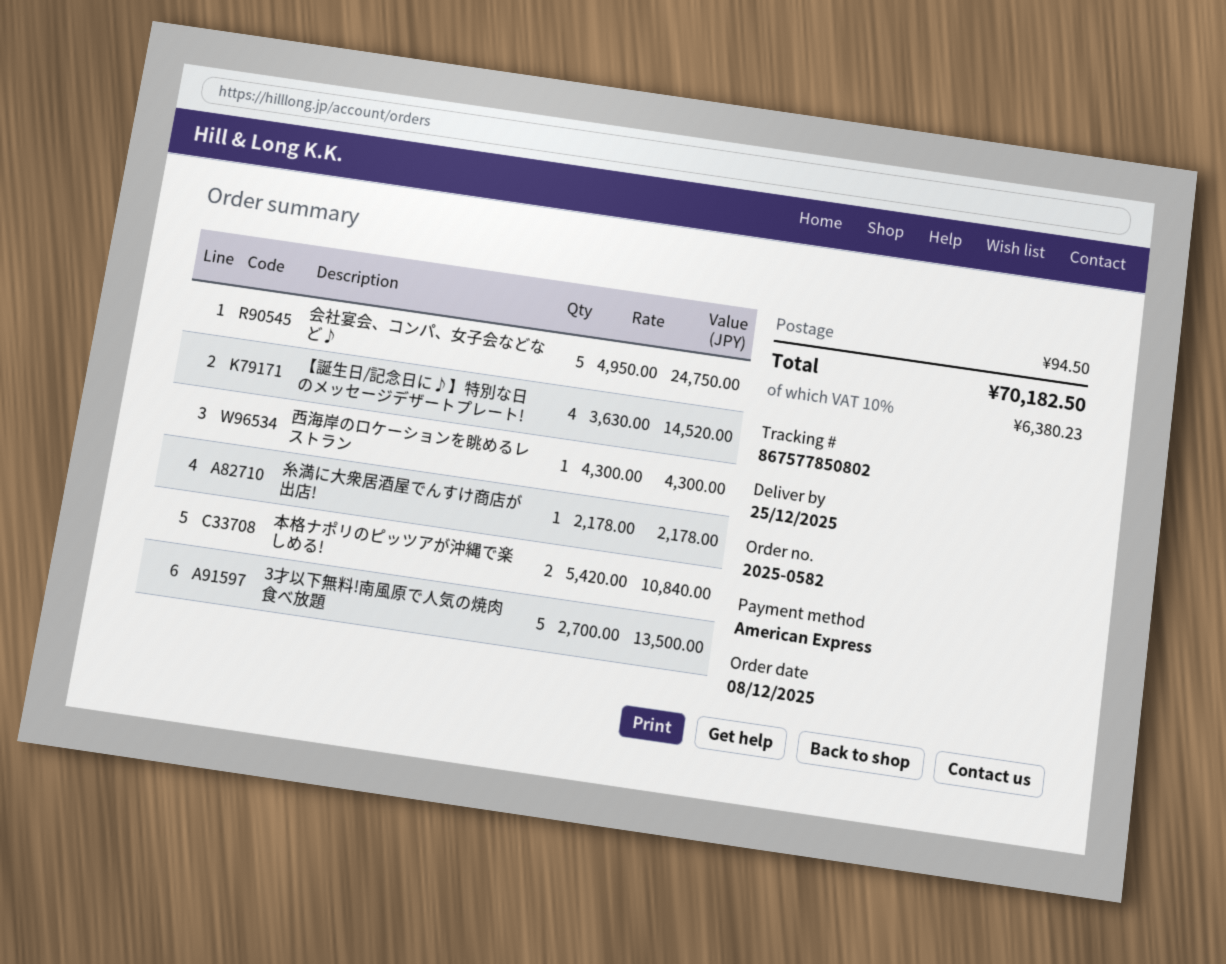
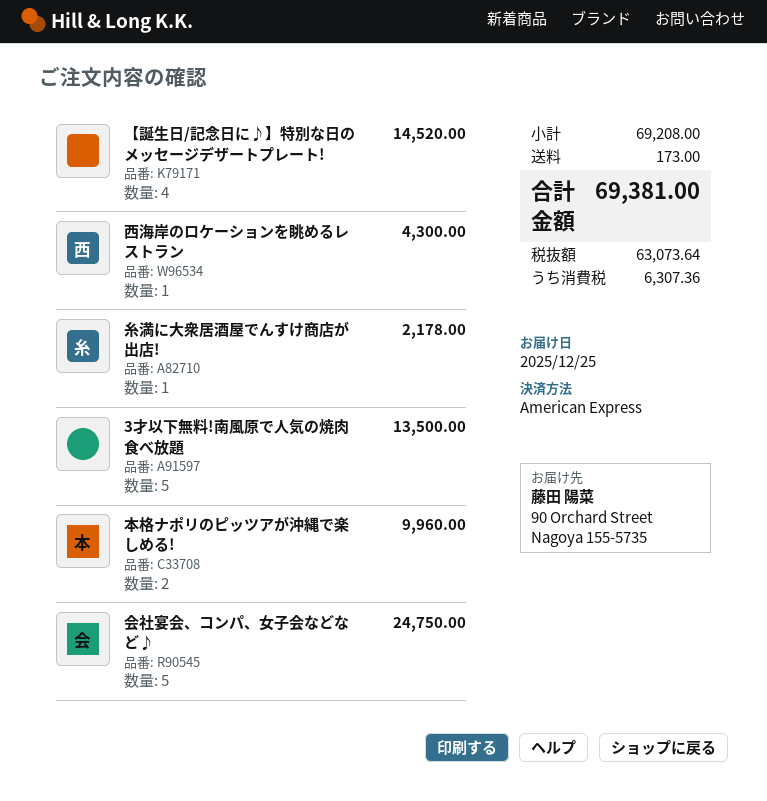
本格ナポリのピッツアが沖縄で楽しめる!: 2 for 10840.00 -> 2 for 9960.00
shipping: 94.50 -> 173.00
tax: 6380.23 -> 6307.36
total: 70182.50 -> 69381.00

